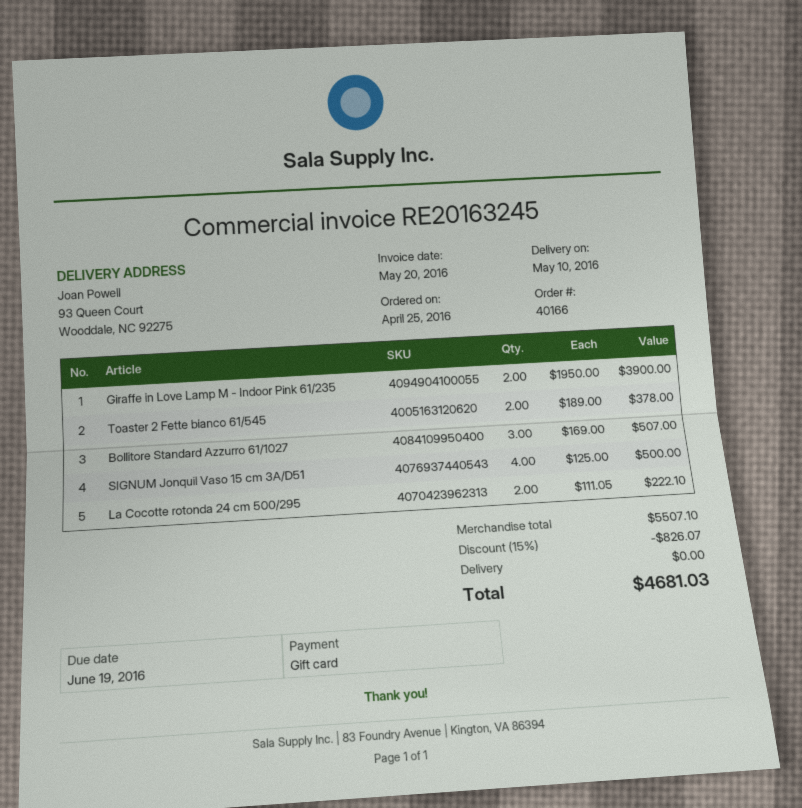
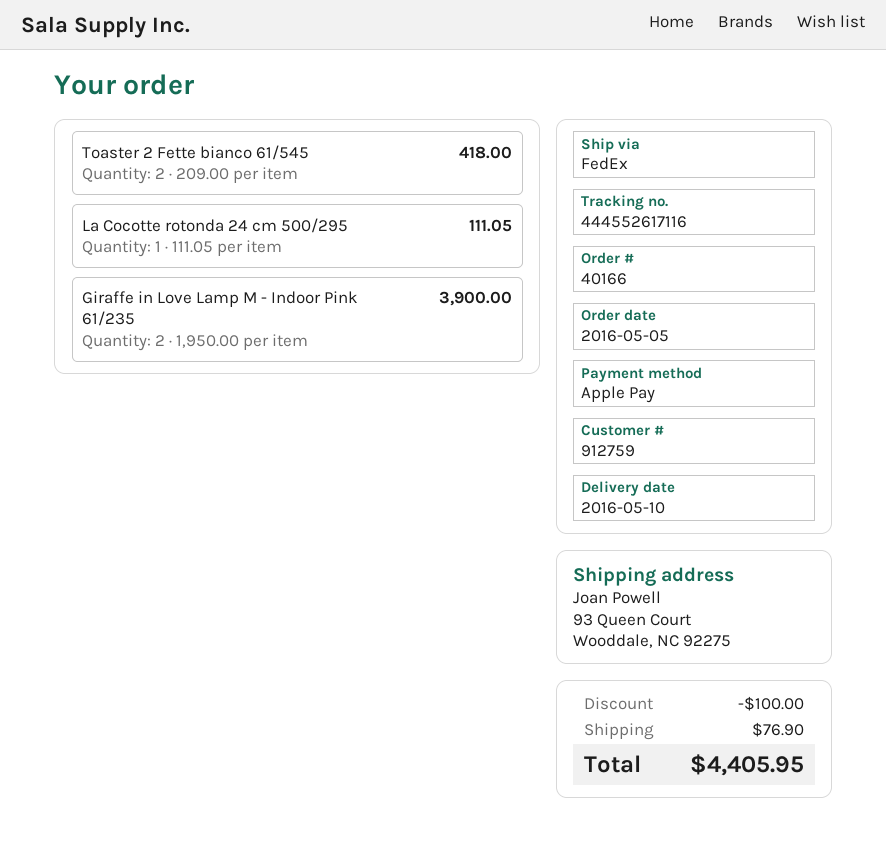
order date: 2016-04-25 -> 2016-05-05
payment method: gift card -> Apple Pay
Toaster 2 Fette bianco 61/545: 2 x 189.00 = 378.00 -> 2 x 209.00 = 418.00
Bollitore Standard Azzurro 61/1027: 3 x 169.00 = 507.00 -> none
SIGNUM Jonquil Vaso 15 cm 3A/D51: 4 x 125.00 = 500.00 -> none
La Cocotte rotonda 24 cm 500/295: 2 x 111.05 = 222.10 -> 1 x 111.05 = 111.05
discount: 826.07 -> 100.00
shipping: 0.00 -> 76.90
total: 4681.03 -> 4405.95

